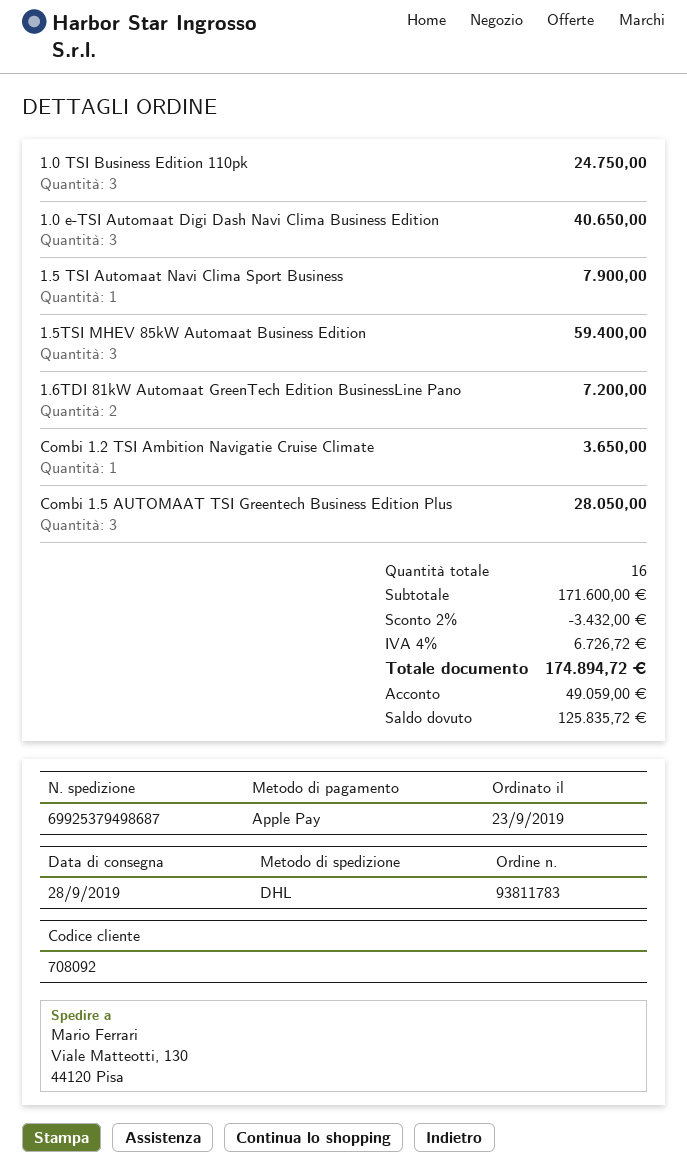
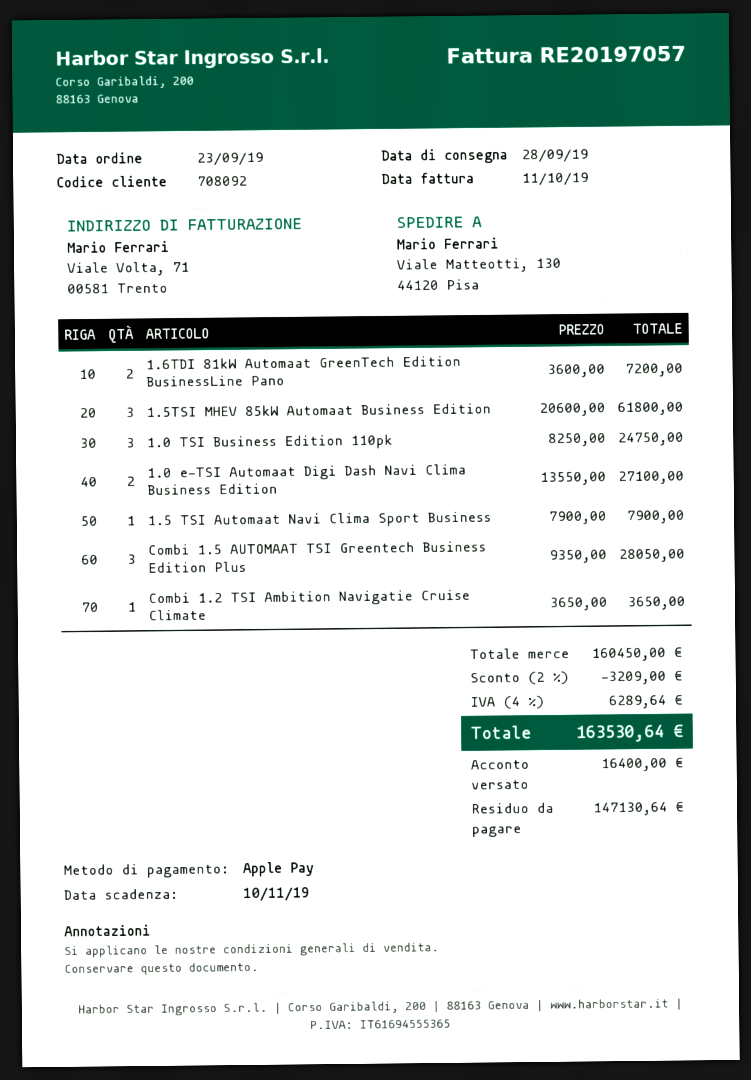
1.0 e-TSI Automaat Digi Dash Navi Clima Business Edition: 3 for 40650.00 -> 2 for 27100.00
1.5TSI MHEV 85kW Automaat Business Edition: 3 for 59400.00 -> 3 for 61800.00
subtotal: 171600.00 -> 160450.00
discount: 2% = 3432.00 -> 2% = 3209.00
tax: 4% = 6726.72 -> 4% = 6289.64
total: 174894.72 -> 163530.64
deposit: 49059.00 -> 16400.00
balance: 125835.72 -> 147130.64

